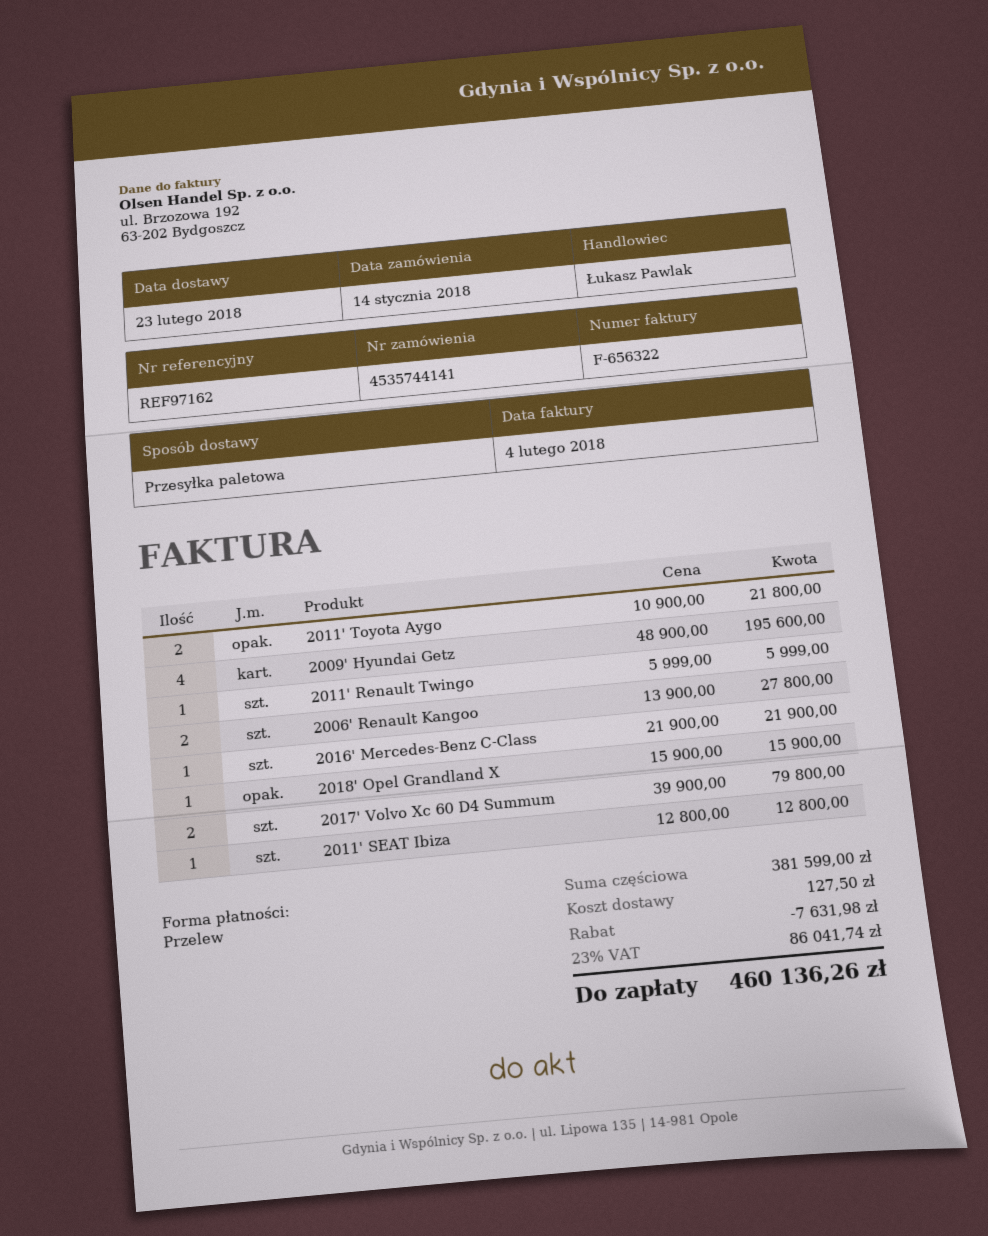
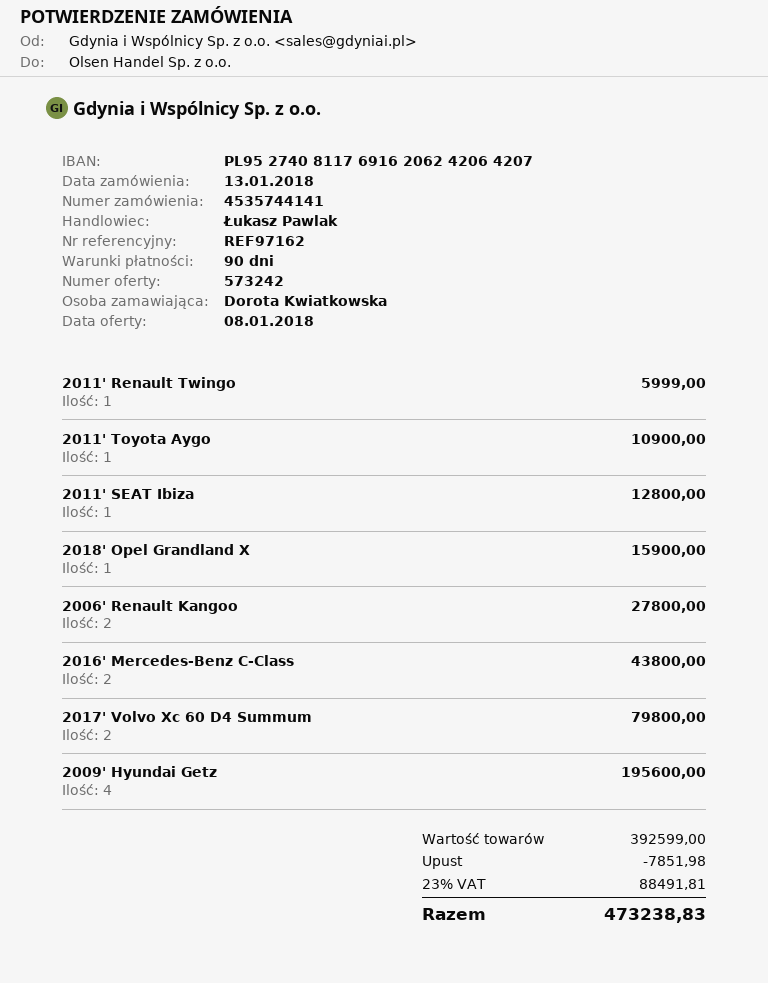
order date: 2018-01-14 -> 2018-01-13
2011' Toyota Aygo: 2 for 21800.00 -> 1 for 10900.00
2016' Mercedes-Benz C-Class: 1 for 21900.00 -> 2 for 43800.00
subtotal: 381599.00 -> 392599.00
discount: 7631.98 -> 7851.98
shipping: 127.50 -> none
tax: 23% = 86041.74 -> 23% = 88491.81
total: 460136.26 -> 473238.83

